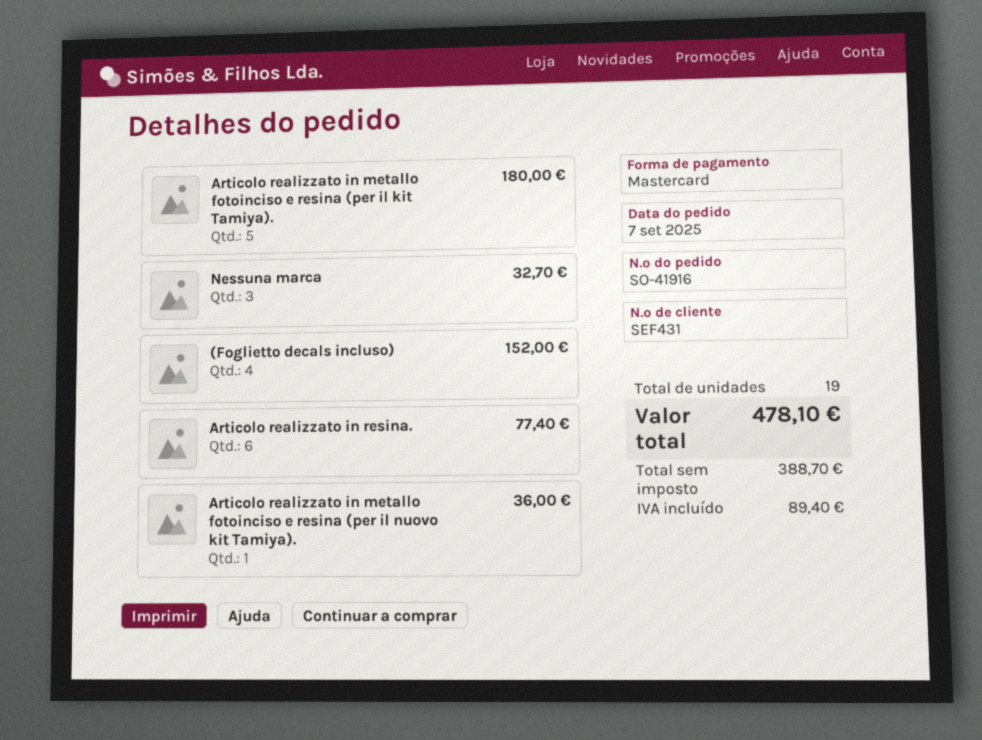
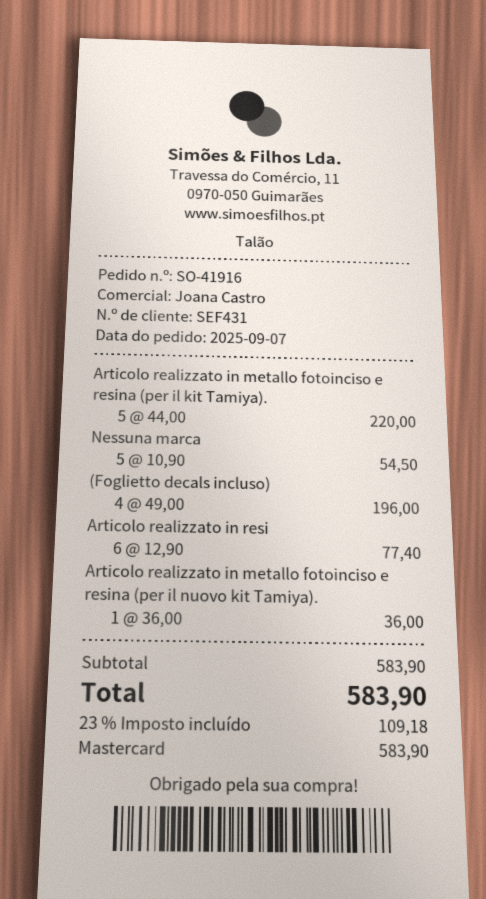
Articolo realizzato in metallo fotoinciso e resina (per il kit Tamiya).: 5 for 180.00 -> 5 for 220.00
Nessuna marca: 3 for 32.70 -> 5 for 54.50
(Foglietto decals incluso): 4 for 152.00 -> 4 for 196.00
tax: 89.40 -> 109.18
total: 478.10 -> 583.90

